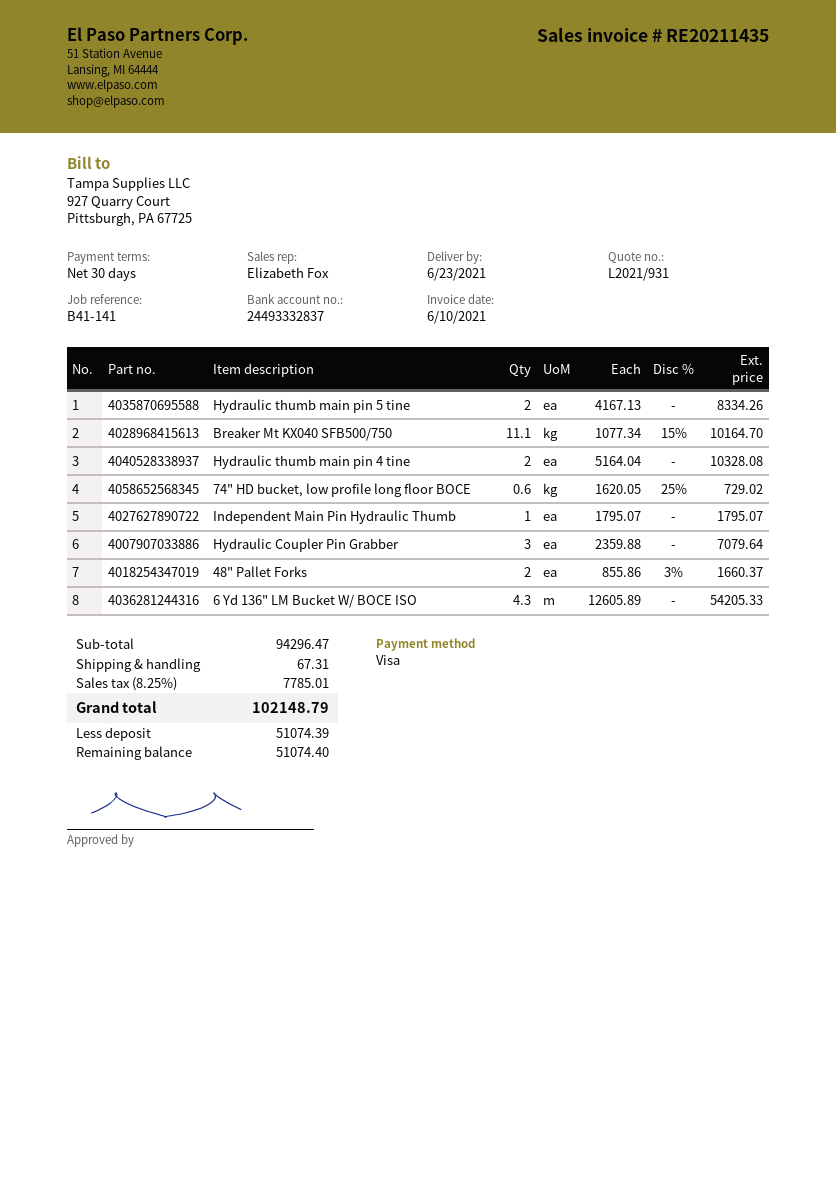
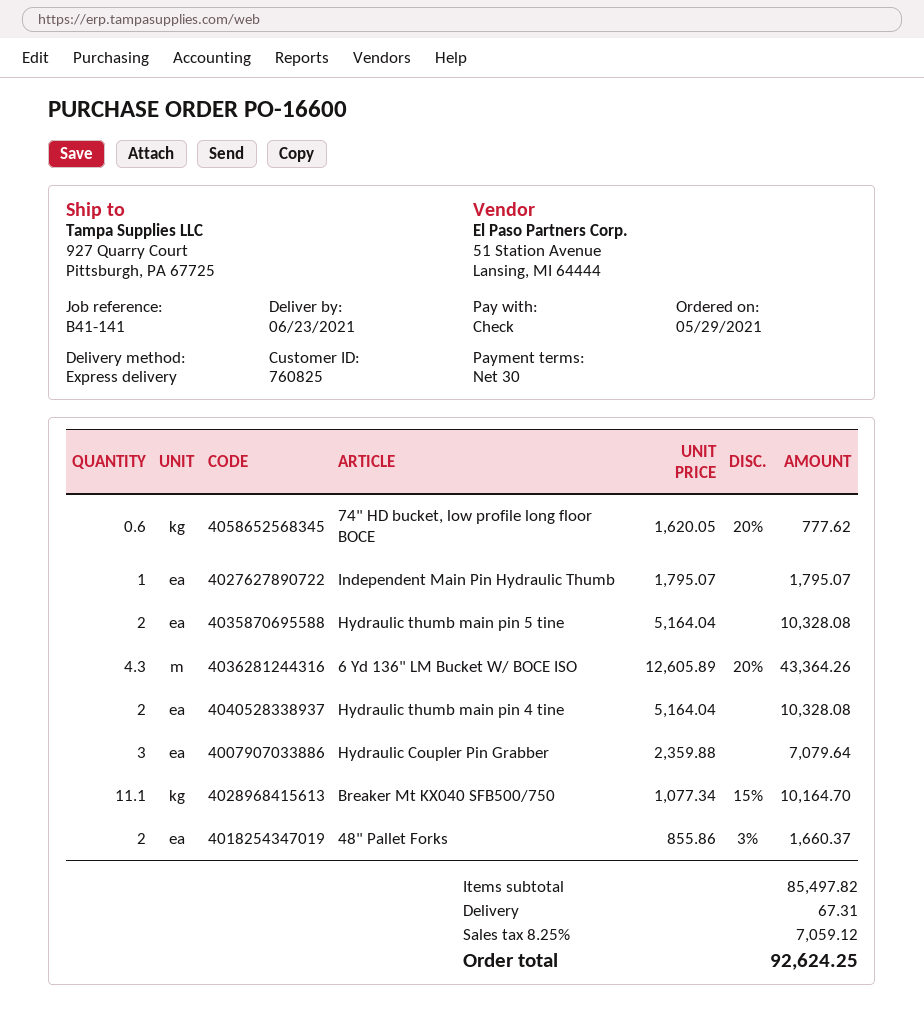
payment method: Visa -> cheque
Hydraulic thumb main pin 5 tine: 2 x 4167.13 = 8334.26 -> 2 x 5164.04 = 10328.08
74" HD bucket, low profile long floor BOCE: 0.6 x 1620.05 - 25% = 729.02 -> 0.6 x 1620.05 - 20% = 777.62
6 Yd 136" LM Bucket W/ BOCE ISO: 4.3 x 12605.89 = 54205.33 -> 4.3 x 12605.89 - 20% = 43364.26
subtotal: 94296.47 -> 85497.82
tax: 8.25% = 7785.01 -> 8.25% = 7059.12
total: 102148.79 -> 92624.25

